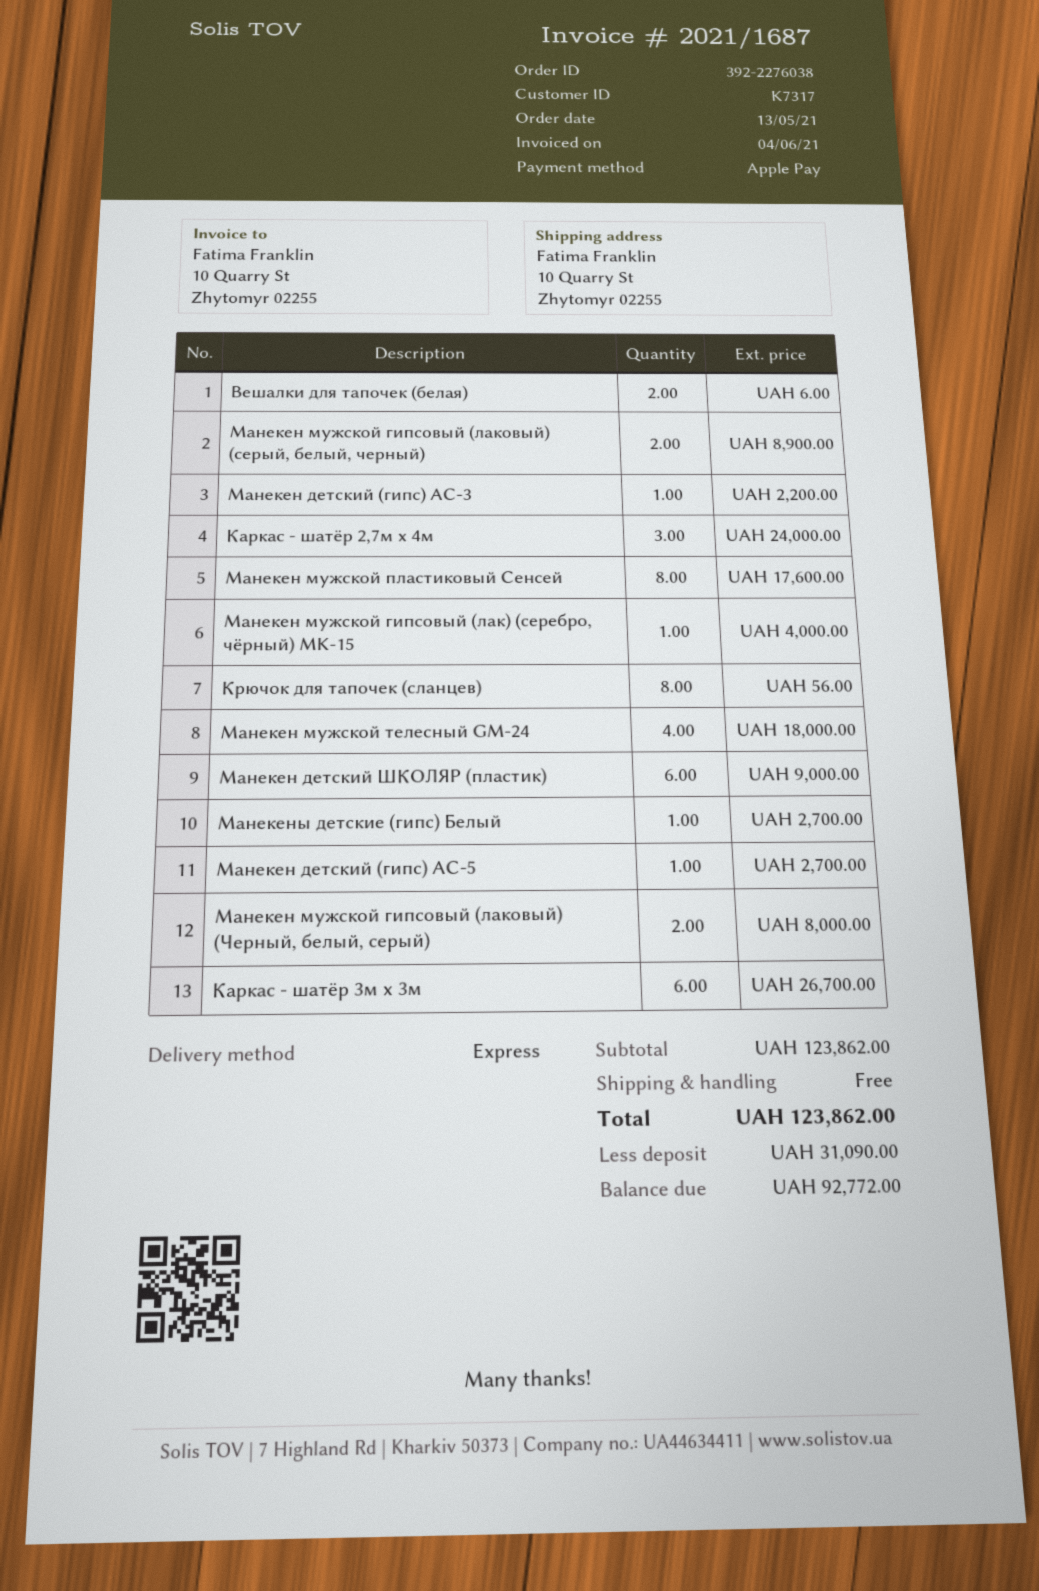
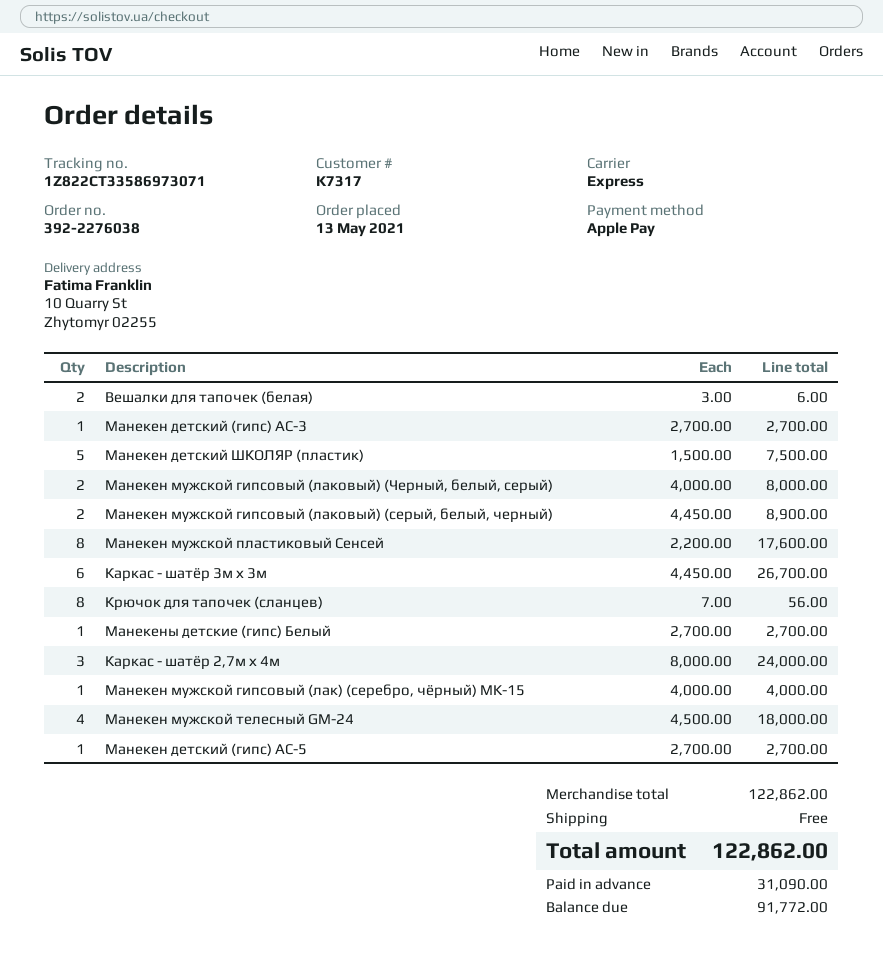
Манекен детский (гипс) АС-3: 1 for 2200.00 -> 1 for 2700.00
Манекен детский ШКОЛЯР (пластик): 6 for 9000.00 -> 5 for 7500.00
subtotal: 123862.00 -> 122862.00
total: 123862.00 -> 122862.00
balance: 92772.00 -> 91772.00

